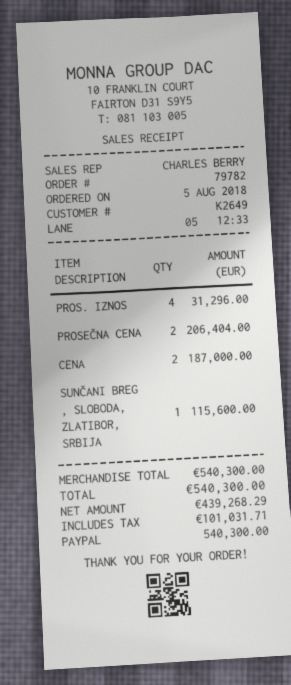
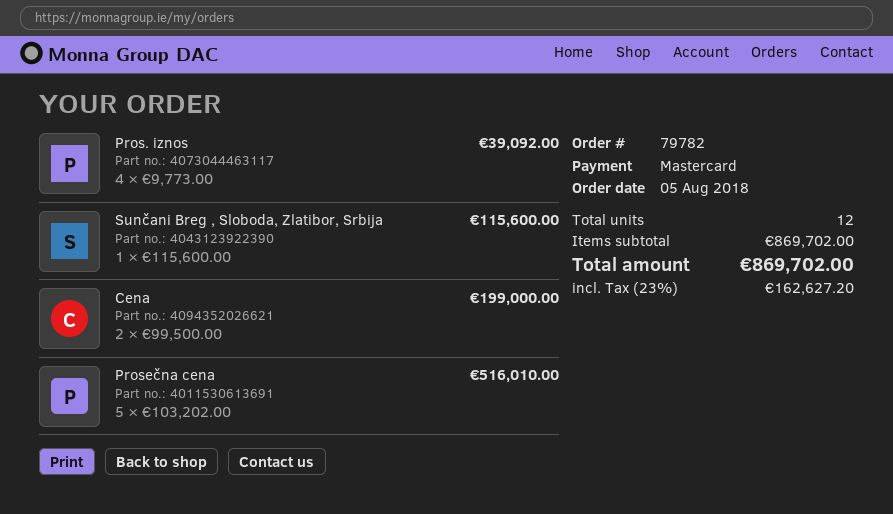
payment method: PayPal -> Mastercard
PROS. IZNOS: 4 for 31296.00 -> 4 for 39092.00
PROSEČNA CENA: 2 for 206404.00 -> 5 for 516010.00
CENA: 2 for 187000.00 -> 2 for 199000.00
subtotal: 540300.00 -> 869702.00
tax: 101031.71 -> 162627.20
total: 540300.00 -> 869702.00

